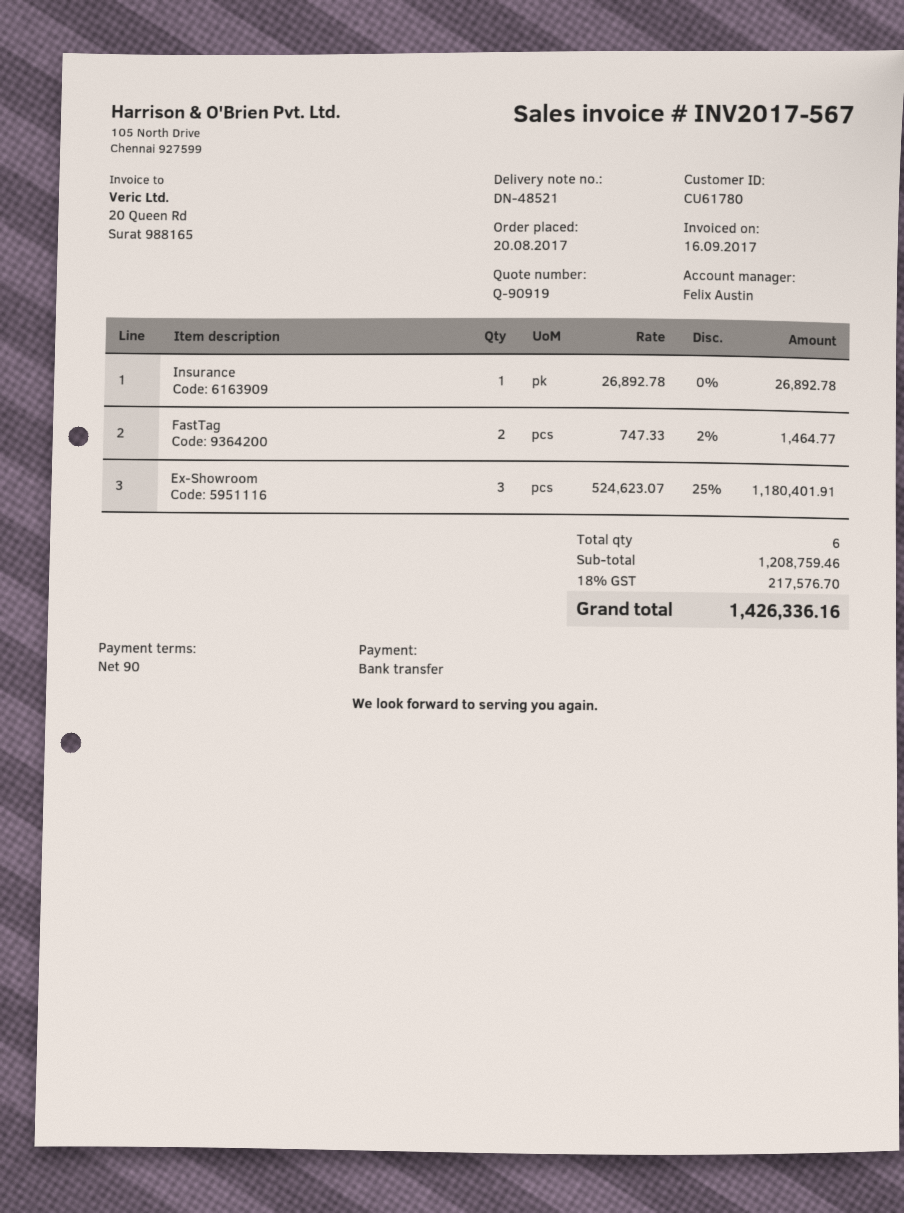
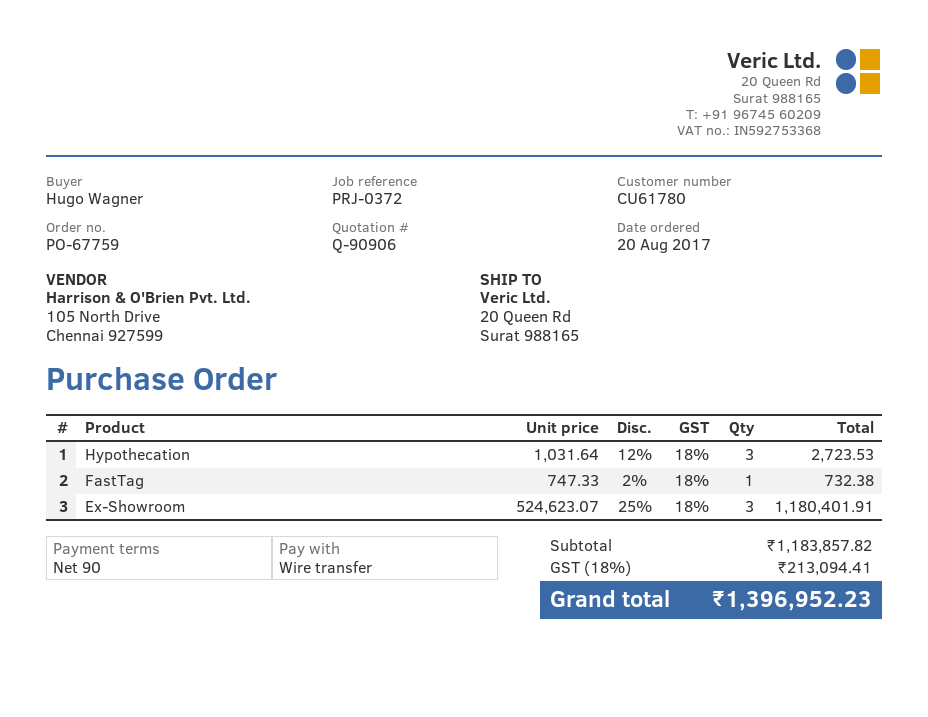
quote number: Q-90919 -> Q-90906
Insurance: 1 x 26892.78 = 26892.78 -> none
FastTag: 2 x 747.33 - 2% = 1464.77 -> 1 x 747.33 - 2% = 732.38
Hypothecation: none -> 3 x 1031.64 - 12% = 2723.53
subtotal: 1208759.46 -> 1183857.82
tax: 18% = 217576.70 -> 18% = 213094.41
total: 1426336.16 -> 1396952.23

